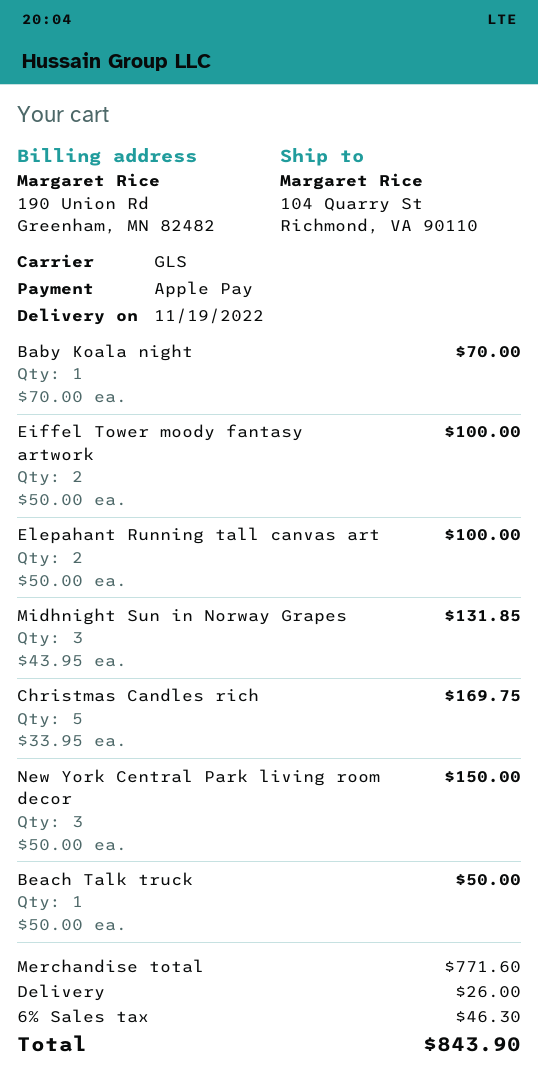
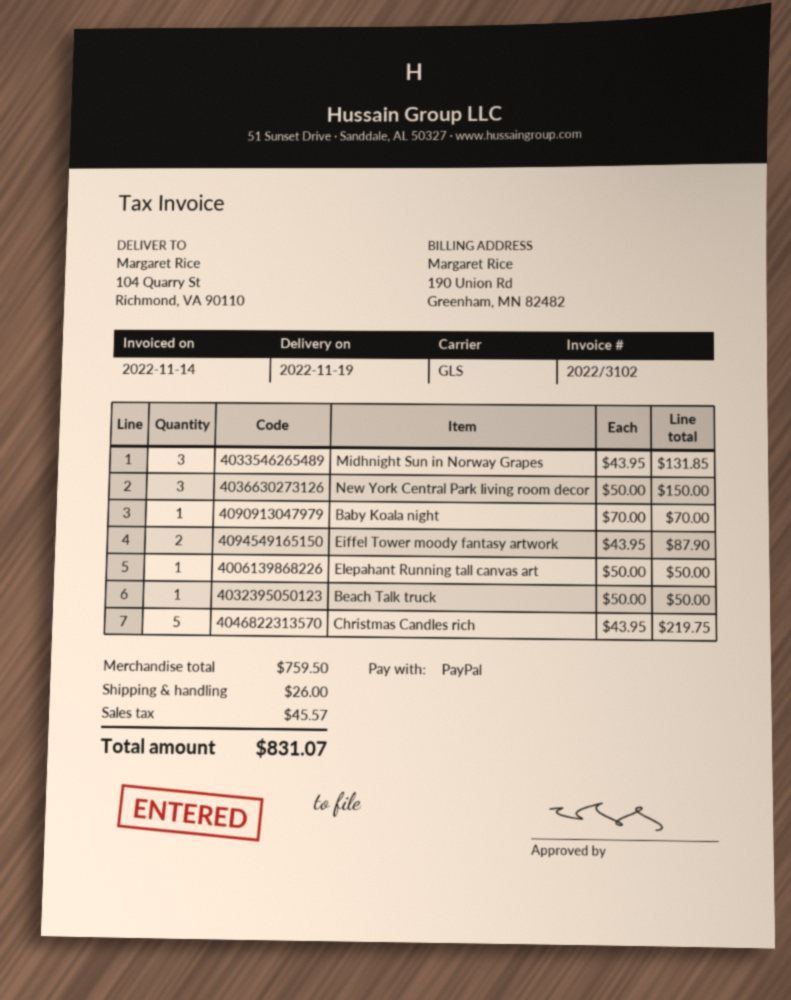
payment method: Apple Pay -> PayPal
Eiffel Tower moody fantasy artwork: 2 x 50.00 = 100.00 -> 2 x 43.95 = 87.90
Elepahant Running tall canvas art: 2 x 50.00 = 100.00 -> 1 x 50.00 = 50.00
Christmas Candles rich: 5 x 33.95 = 169.75 -> 5 x 43.95 = 219.75
subtotal: 771.60 -> 759.50
tax: 46.30 -> 45.57
total: 843.90 -> 831.07

